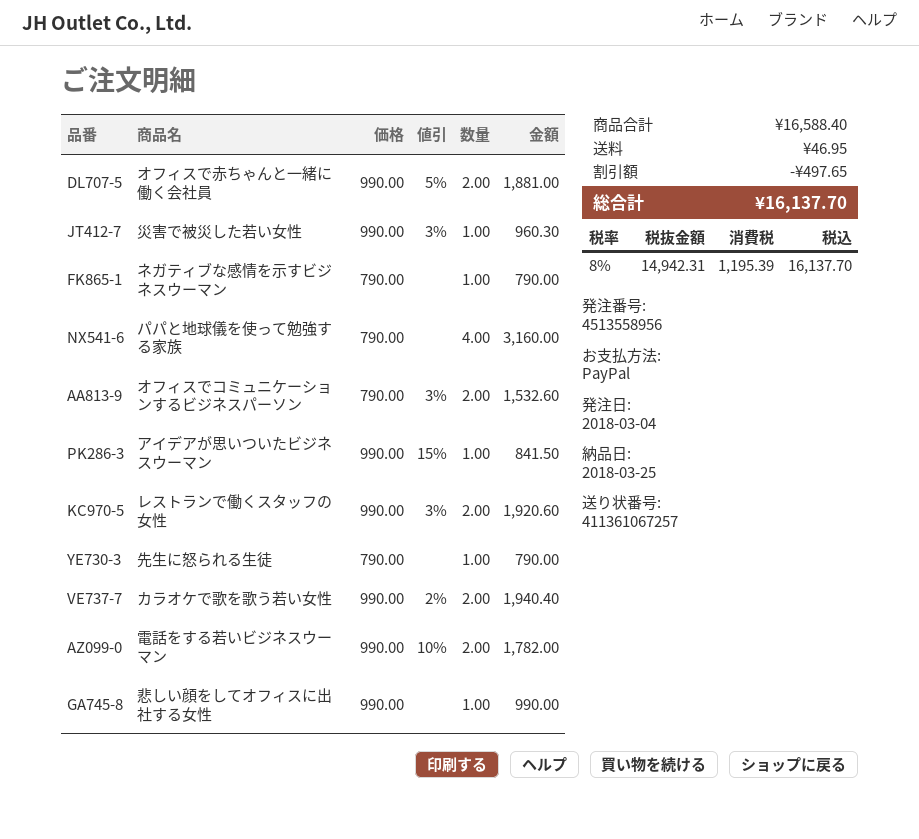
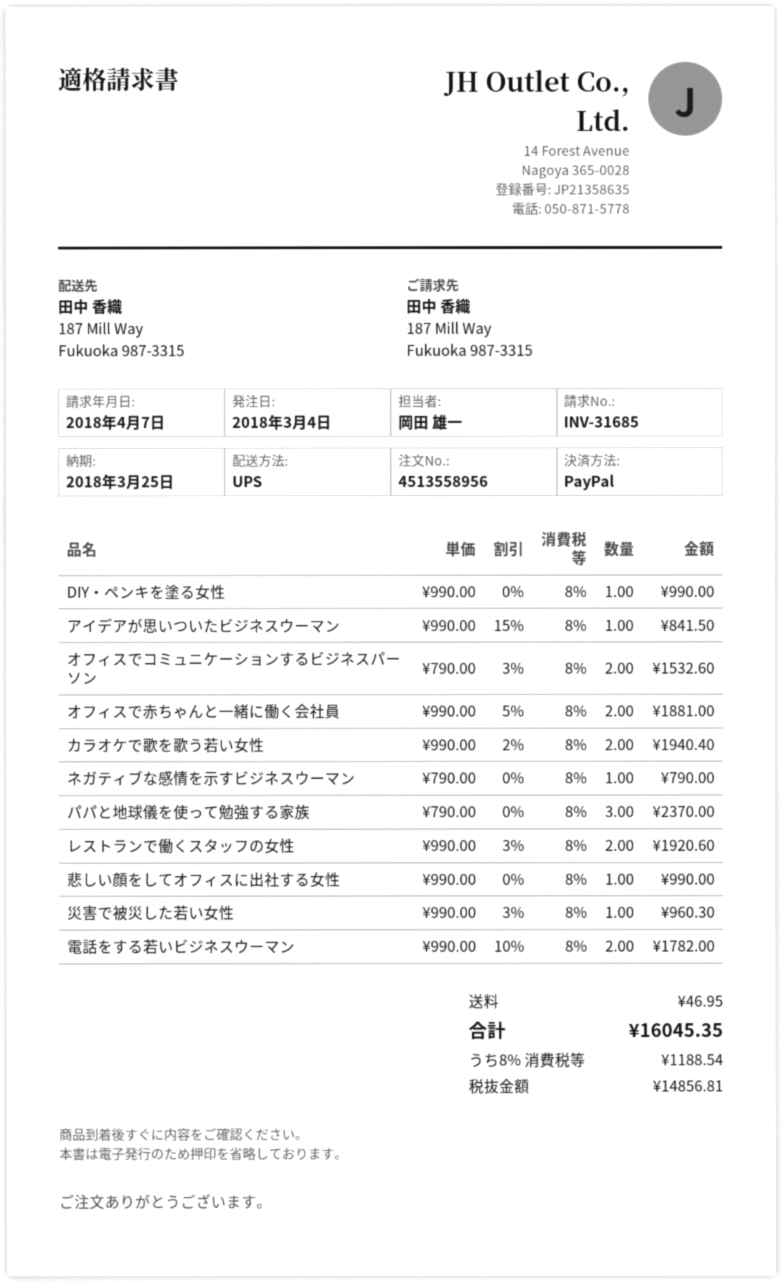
パパと地球儀を使って勉強する家族: 4 x 790.00 = 3160.00 -> 3 x 790.00 = 2370.00
先生に怒られる生徒: 1 x 790.00 = 790.00 -> none
DIY・ペンキを塗る女性: none -> 1 x 990.00 = 990.00
discount: 497.65 -> none
net: 14942.31 -> 14856.81
tax: 8% = 1195.39 -> 8% = 1188.54
total: 16137.70 -> 16045.35

